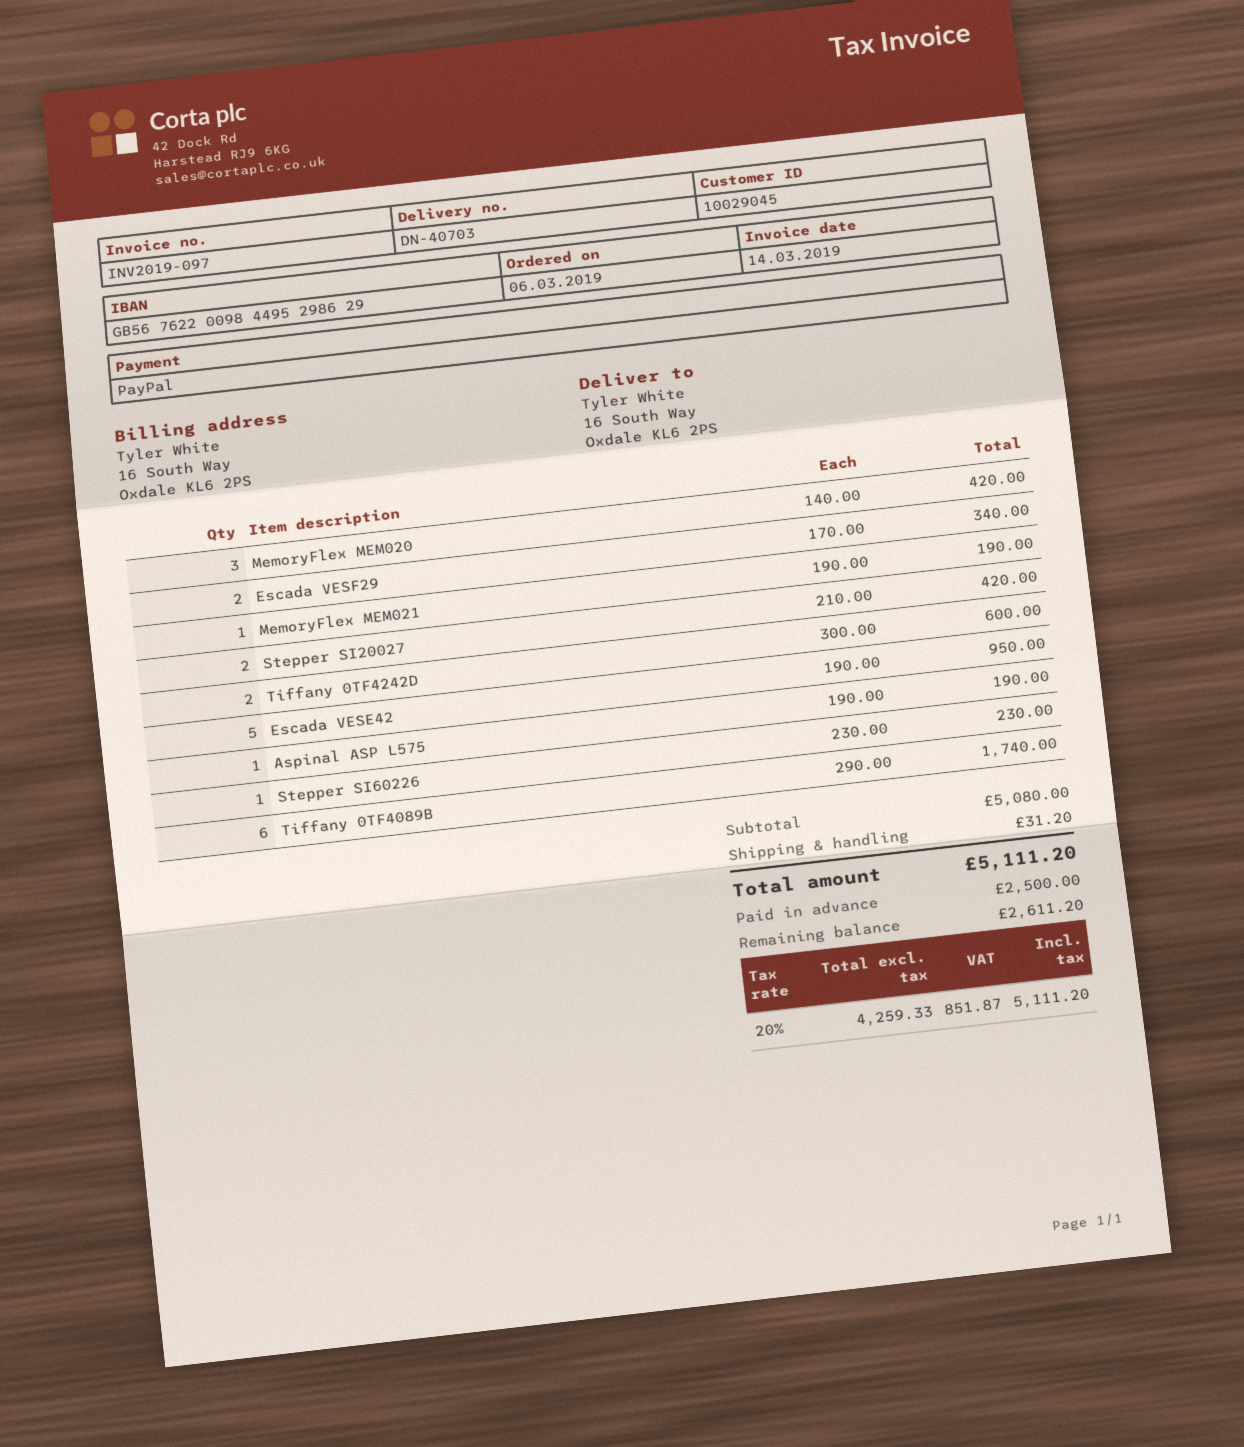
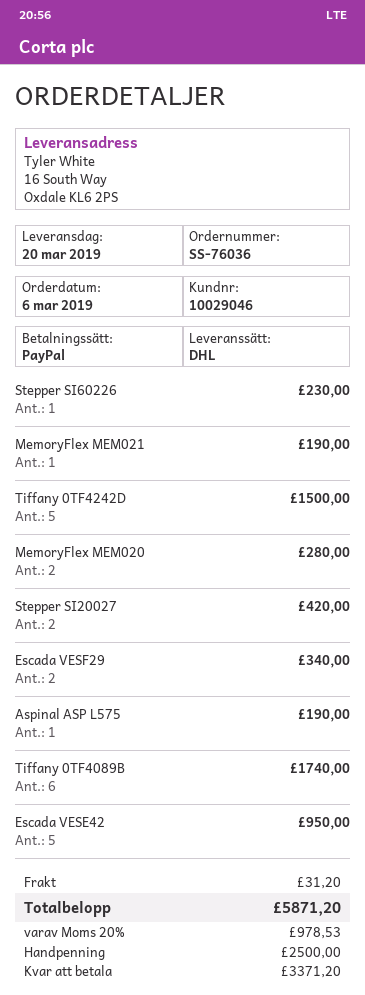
customer number: 10029045 -> 10029046
MemoryFlex MEM020: 3 for 420.00 -> 2 for 280.00
Tiffany 0TF4242D: 2 for 600.00 -> 5 for 1500.00
tax: 20% = 851.87 -> 20% = 978.53
total: 5111.20 -> 5871.20
balance: 2611.20 -> 3371.20

